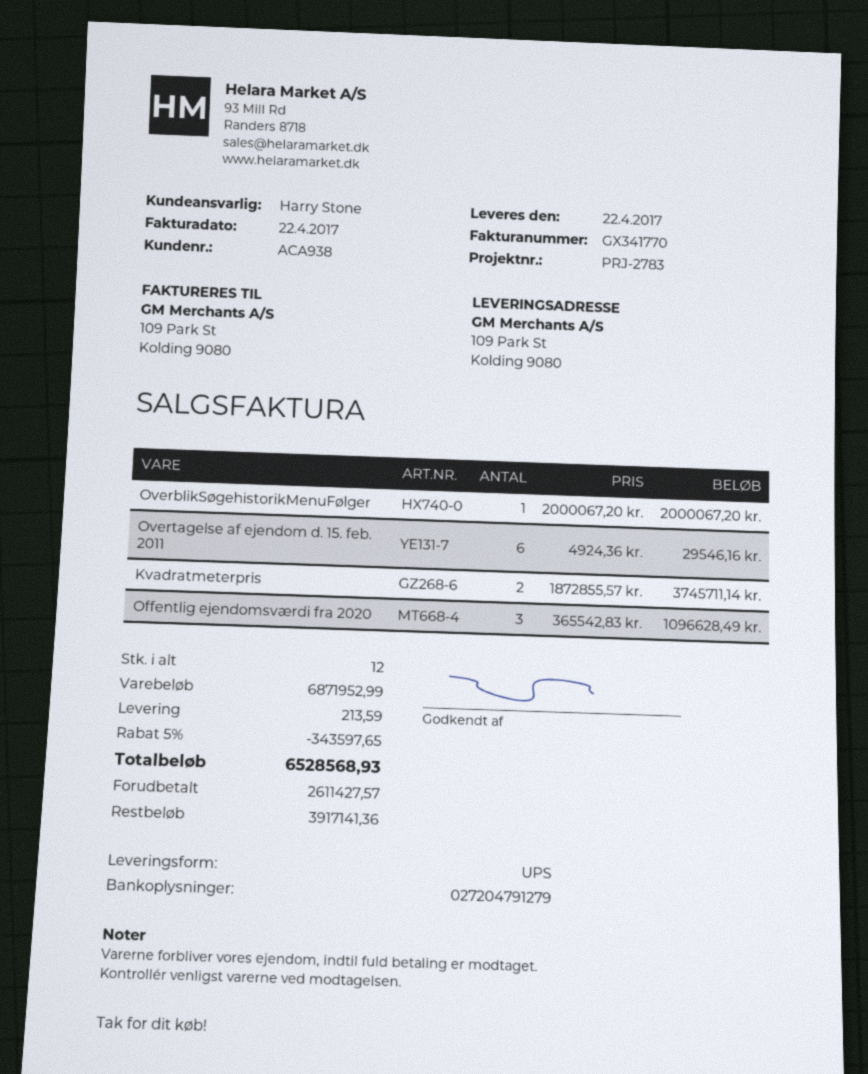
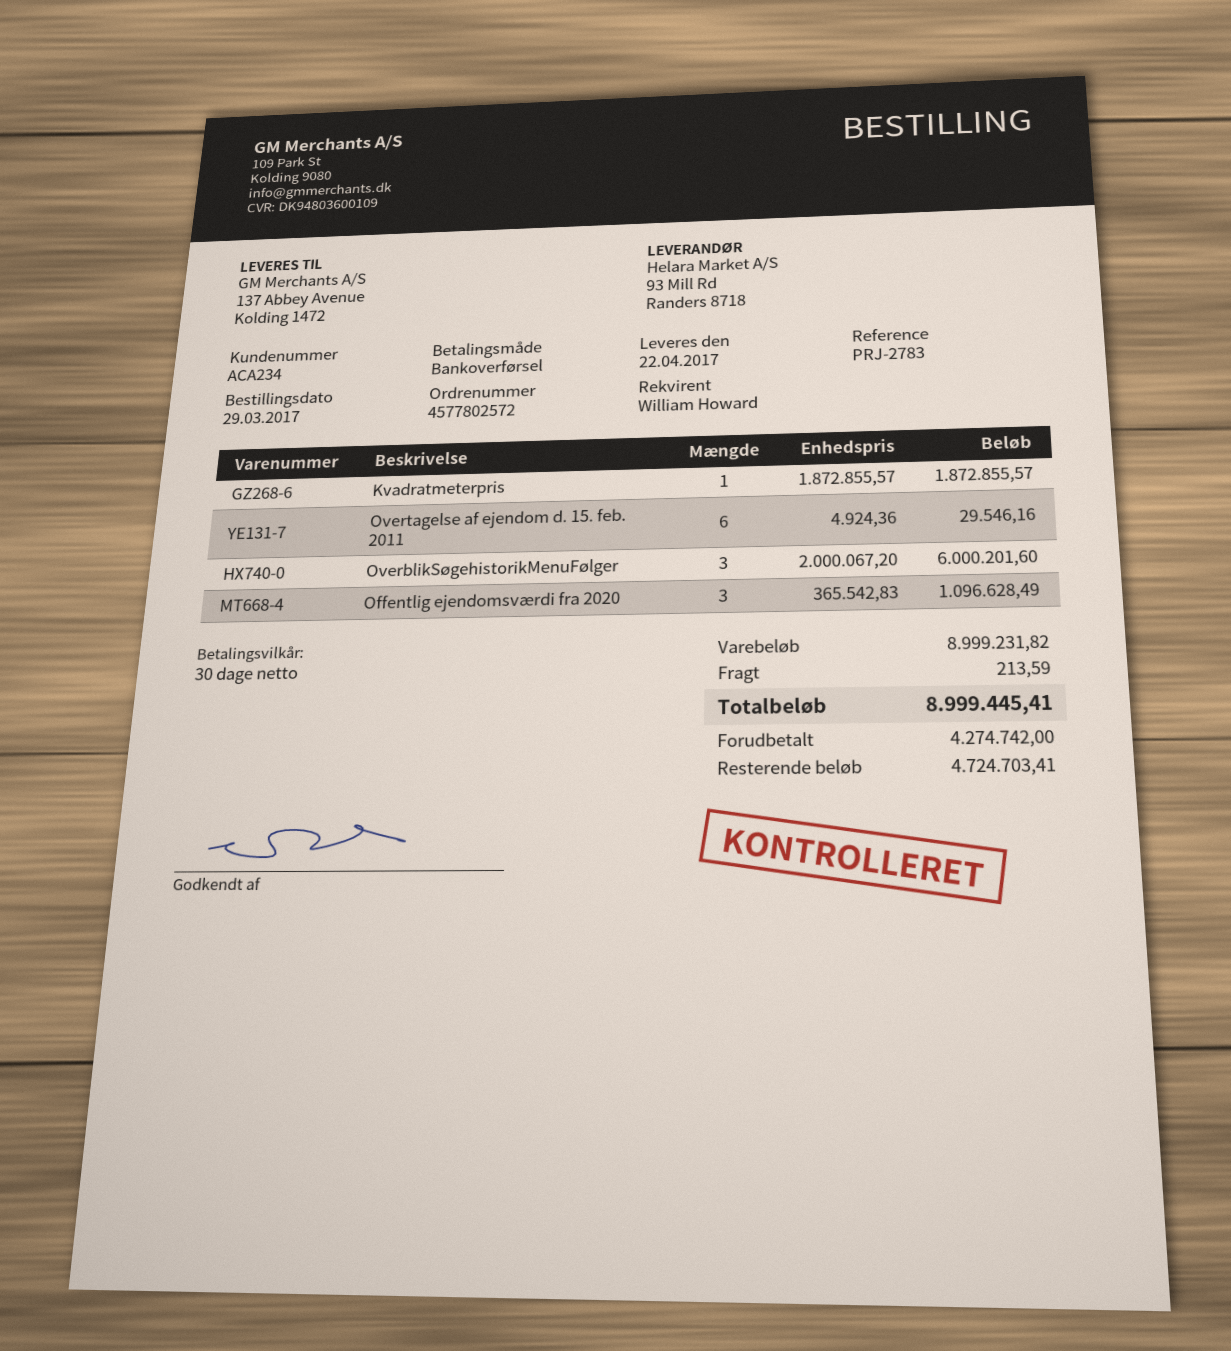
customer number: ACA938 -> ACA234
ship to: 109 Park St, Kolding 9080 -> 137 Abbey Avenue, Kolding 1472
OverblikSøgehistorikMenuFølger: 1 x 2000067.20 = 2000067.20 -> 3 x 2000067.20 = 6000201.60
Kvadratmeterpris: 2 x 1872855.57 = 3745711.14 -> 1 x 1872855.57 = 1872855.57
subtotal: 6871952.99 -> 8999231.82
discount: 5% = 343597.65 -> none
total: 6528568.93 -> 8999445.41
deposit: 2611427.57 -> 4274742.00
balance: 3917141.36 -> 4724703.41

